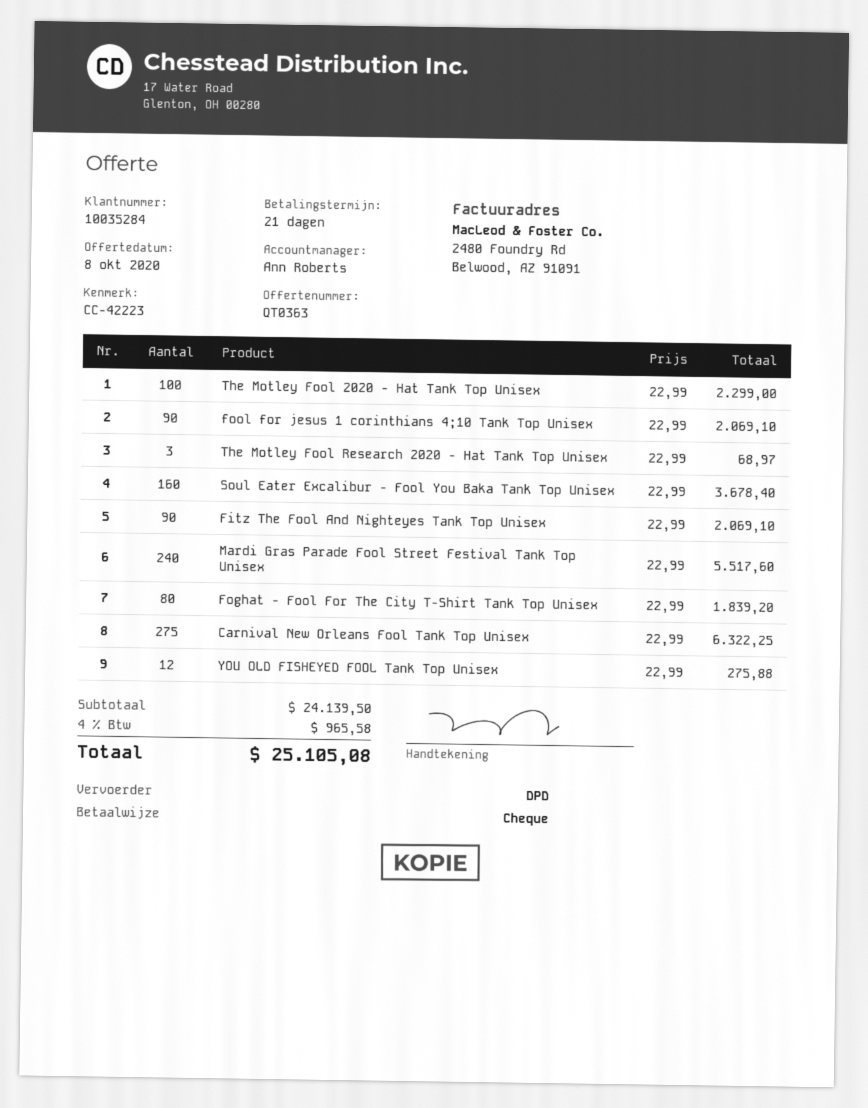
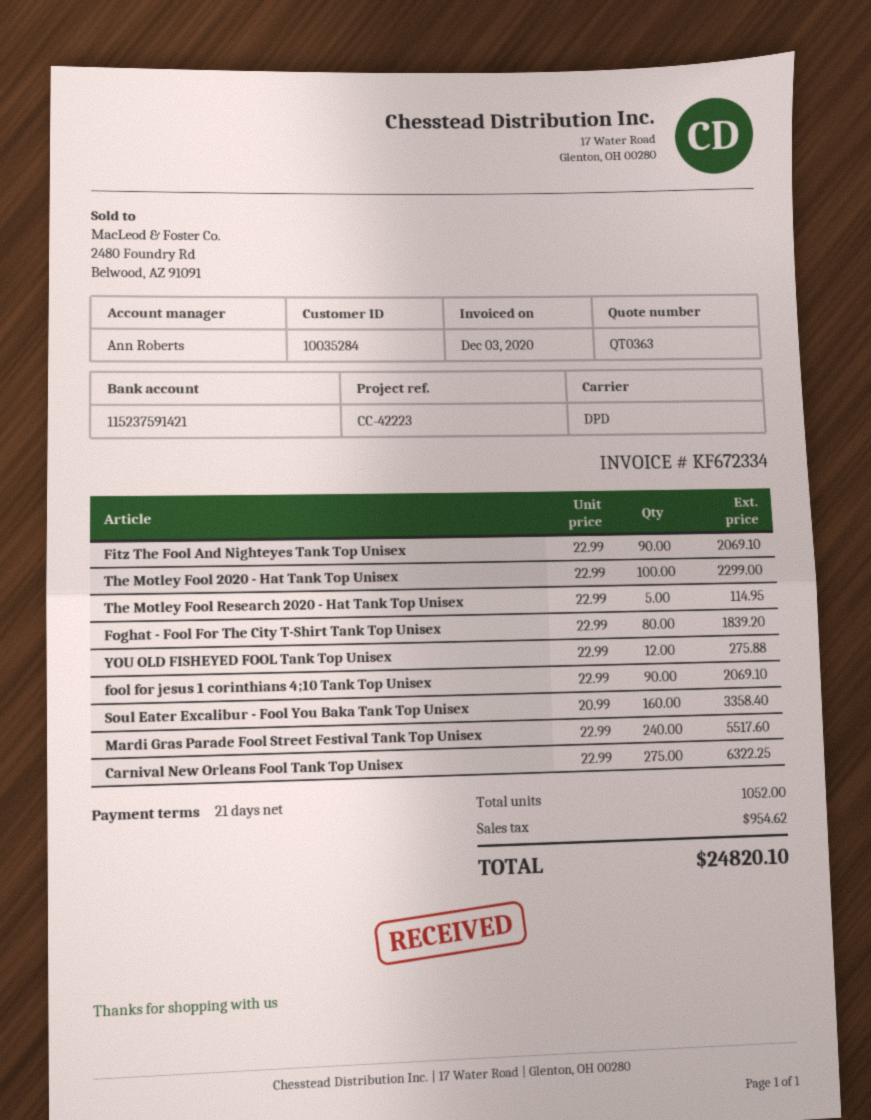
The Motley Fool Research 2020 - Hat Tank Top Unisex: 3 x 22.99 = 68.97 -> 5 x 22.99 = 114.95
Soul Eater Excalibur - Fool You Baka Tank Top Unisex: 160 x 22.99 = 3678.40 -> 160 x 20.99 = 3358.40
tax: 965.58 -> 954.62
total: 25105.08 -> 24820.10

